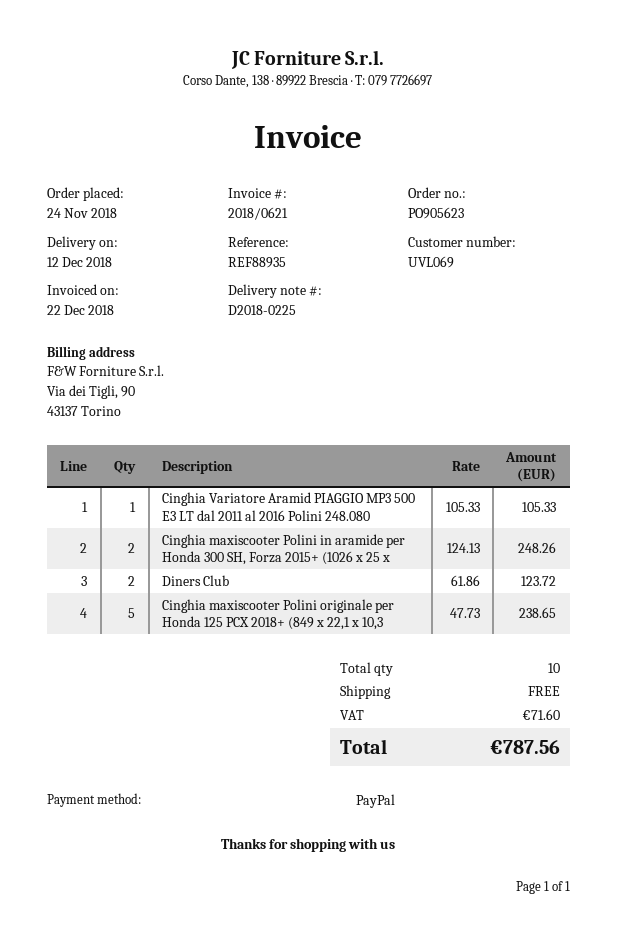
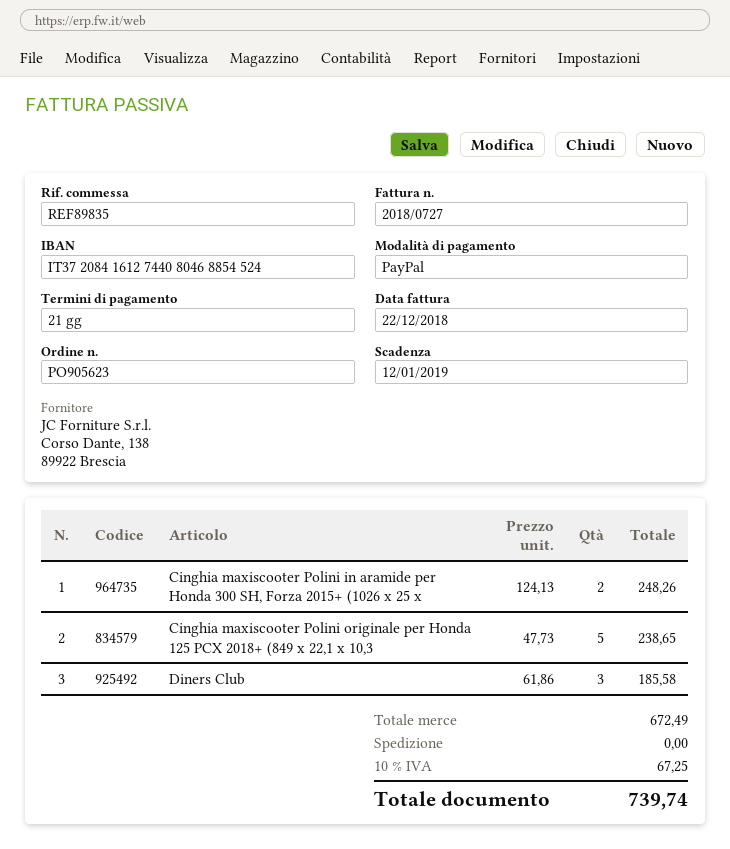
invoice number: 2018/0621 -> 2018/0727
reference: REF88935 -> REF89835
Cinghia Variatore Aramid PIAGGIO MP3 500 E3 LT dal 2011 al 2016 Polini 248.080: 1 x 105.33 = 105.33 -> none
Diners Club: 2 x 61.86 = 123.72 -> 3 x 61.86 = 185.58
tax: 71.60 -> 67.25
total: 787.56 -> 739.74

